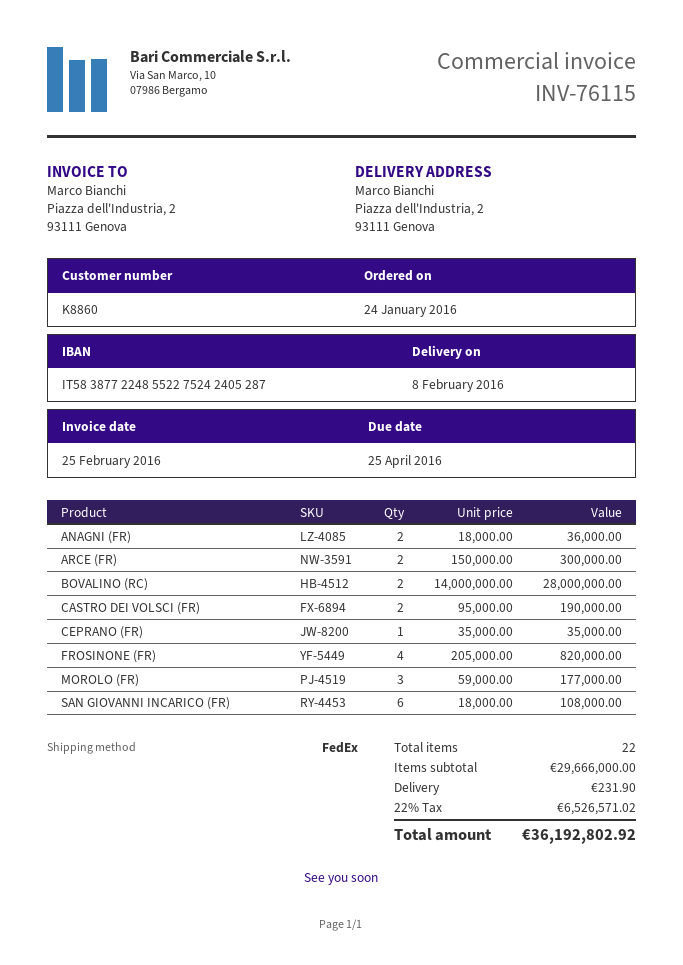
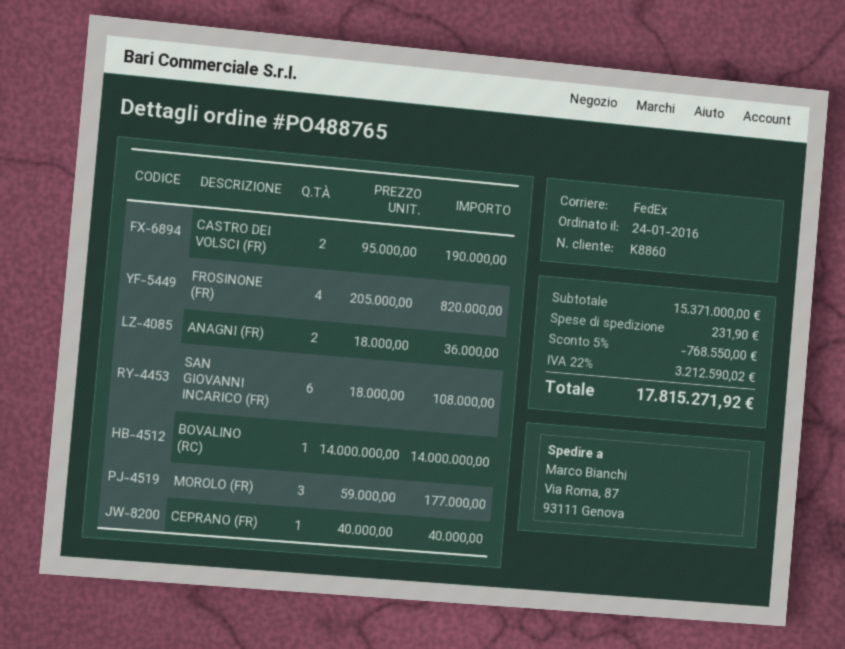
ship to: Piazza dell'Industria, 2, 93111 Genova -> Via Roma, 87, 93111 Genova
ARCE (FR): 2 x 150000.00 = 300000.00 -> none
BOVALINO (RC): 2 x 14000000.00 = 28000000.00 -> 1 x 14000000.00 = 14000000.00
CEPRANO (FR): 1 x 35000.00 = 35000.00 -> 1 x 40000.00 = 40000.00
subtotal: 29666000.00 -> 15371000.00
discount: none -> 5% = 768550.00
tax: 22% = 6526571.02 -> 22% = 3212590.02
total: 36192802.92 -> 17815271.92

